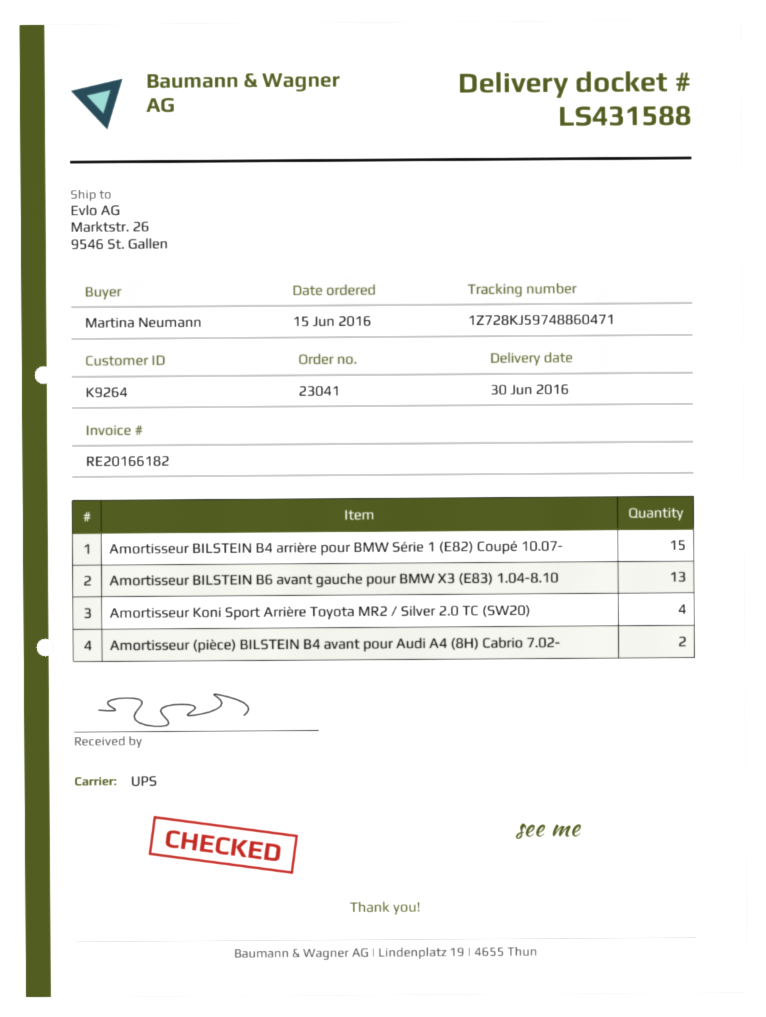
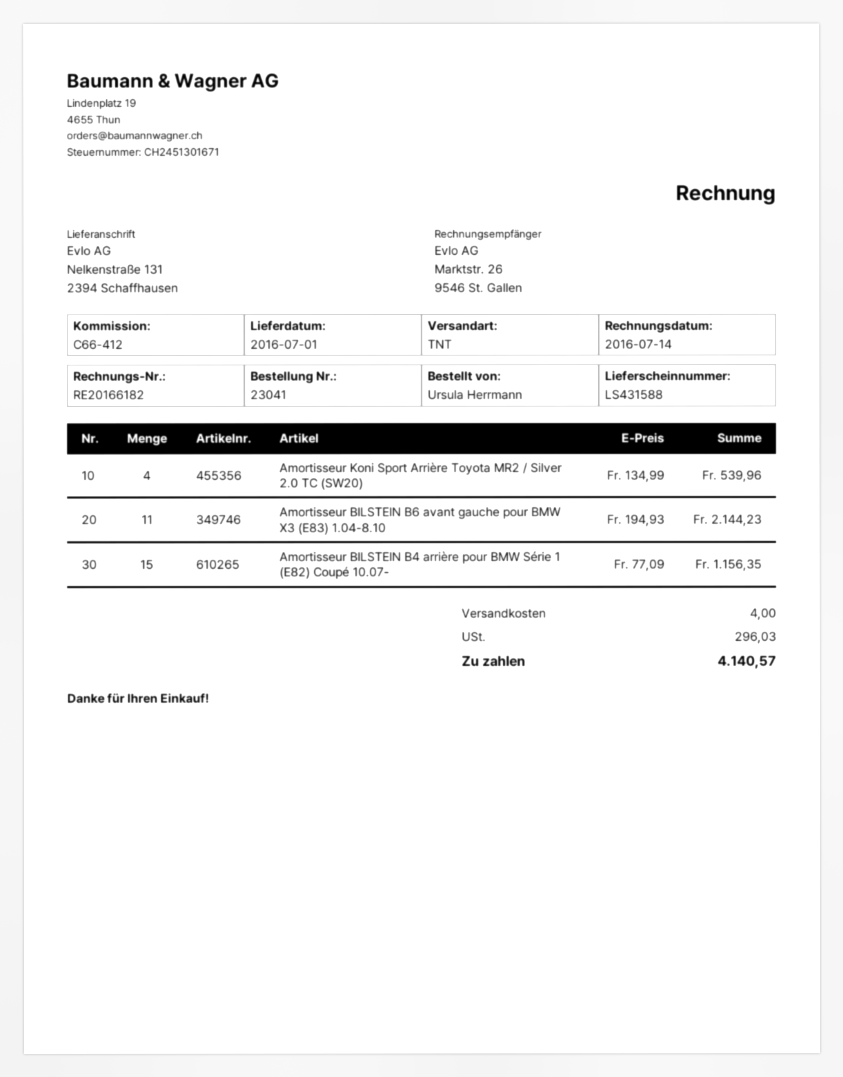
delivery date: 2016-06-30 -> 2016-07-01
ordered by: Martina Neumann -> Ursula Herrmann
shipping method: UPS -> TNT
ship to: Marktstr. 26, 9546 St. Gallen -> Nelkenstraße 131, 2394 Schaffhausen
Amortisseur BILSTEIN B6 avant gauche pour BMW X3 (E83) 1.04-8.10: 13 -> 11
Amortisseur (pièce) BILSTEIN B4 avant pour Audi A4 (8H) Cabrio 7.02-: 2 -> none

